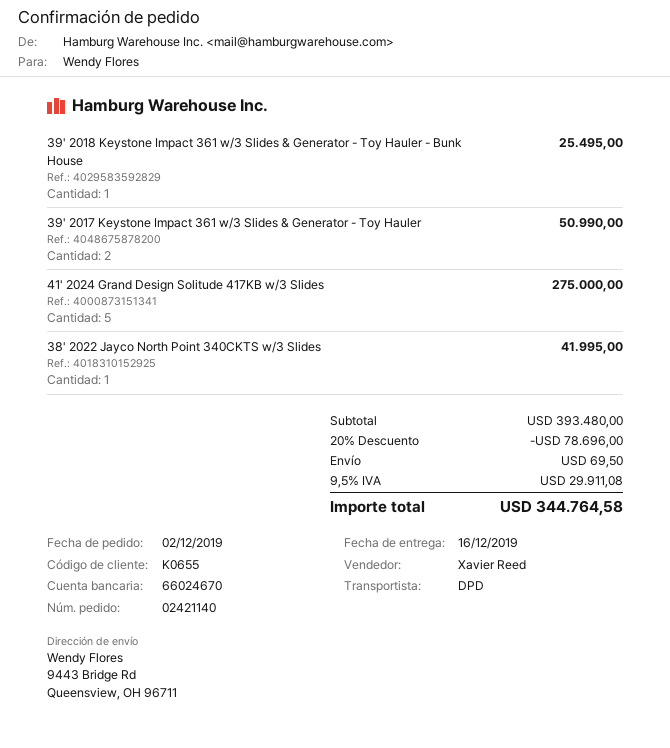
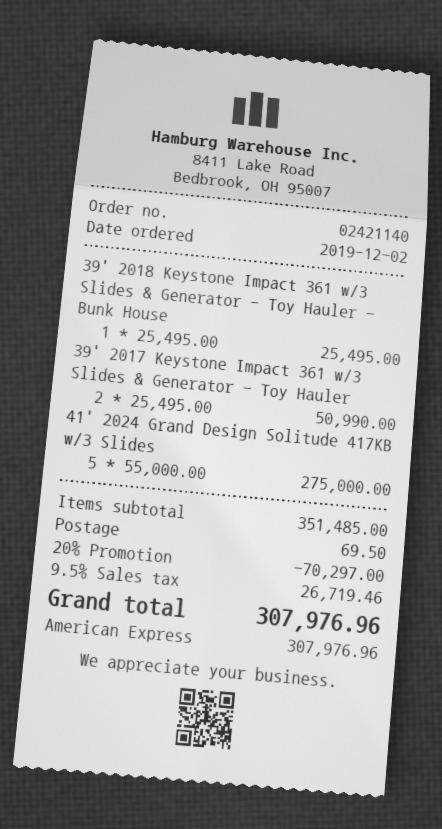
38' 2022 Jayco North Point 340CKTS w/3 Slides: 1 for 41995.00 -> none
subtotal: 393480.00 -> 351485.00
discount: 20% = 78696.00 -> 20% = 70297.00
tax: 9.5% = 29911.08 -> 9.5% = 26719.46
total: 344764.58 -> 307976.96

